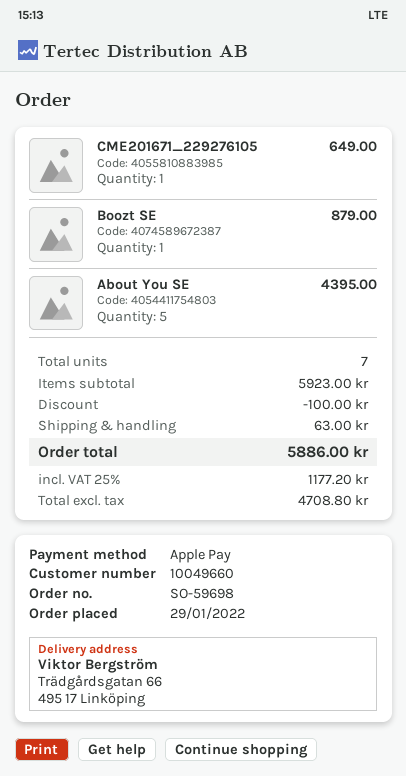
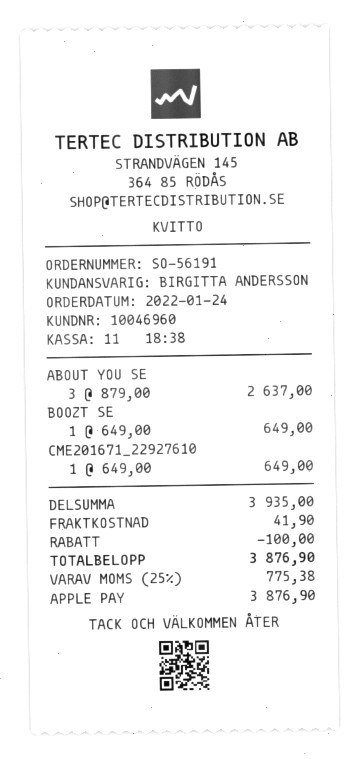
order number: SO-59698 -> SO-56191
order date: 2022-01-29 -> 2022-01-24
customer number: 10049660 -> 10046960
Boozt SE: 1 for 879.00 -> 1 for 649.00
About You SE: 5 for 4395.00 -> 3 for 2637.00
subtotal: 5923.00 -> 3935.00
shipping: 63.00 -> 41.90
tax: 25% = 1177.20 -> 25% = 775.38
total: 5886.00 -> 3876.90

